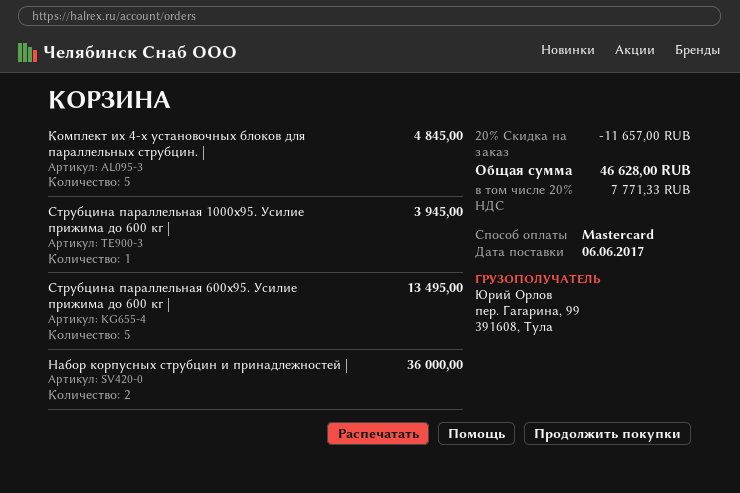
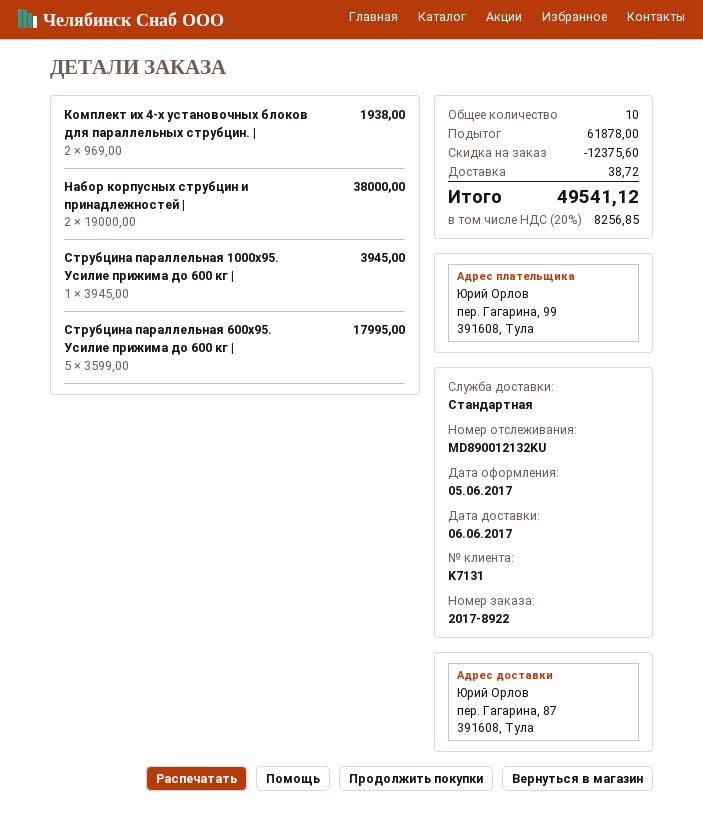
ship to: пер. Гагарина, 99, 391608, Тула -> пер. Гагарина, 87, 391608, Тула
Комплект их 4-х установочных блоков для параллельных струбцин. |: 5 for 4845.00 -> 2 for 1938.00
Струбцина параллельная 600х95. Усилие прижима до 600 кг |: 5 for 13495.00 -> 5 for 17995.00
Набор корпусных струбцин и принадлежностей |: 2 for 36000.00 -> 2 for 38000.00
discount: 11657.00 -> 12375.60
shipping: none -> 38.72
tax: 20% = 7771.33 -> 20% = 8256.85
total: 46628.00 -> 49541.12

